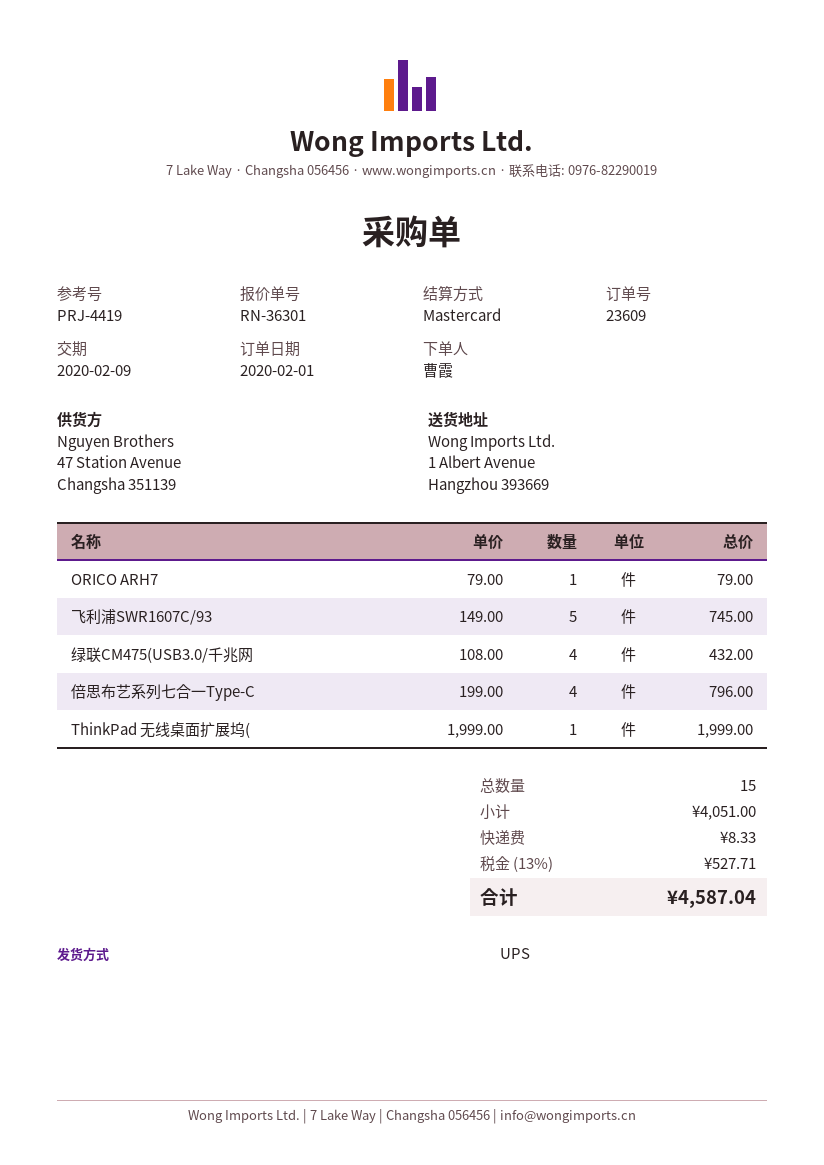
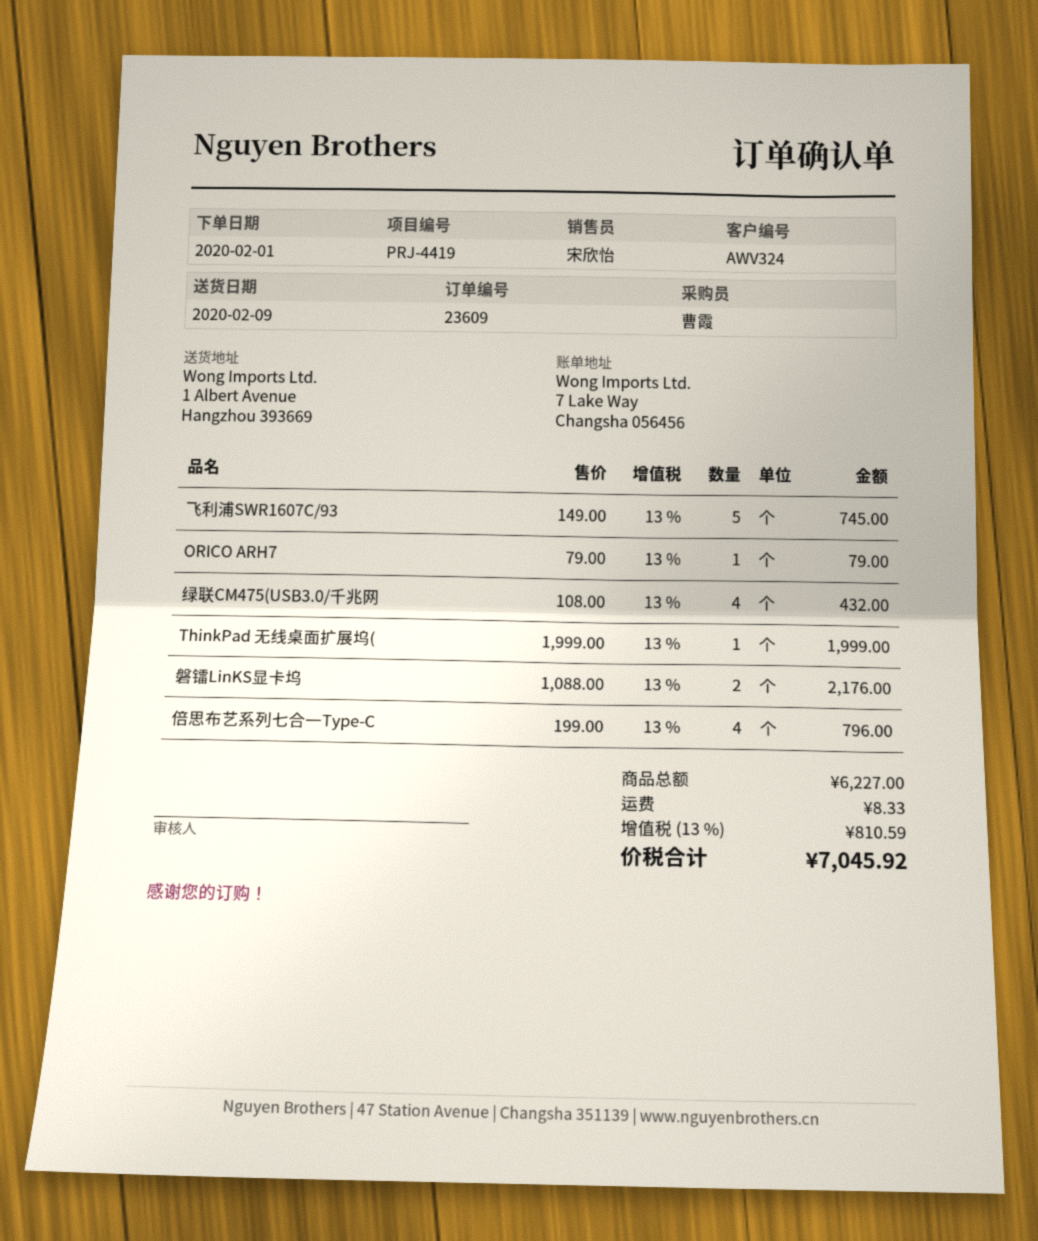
磐镭LinKS显卡坞: none -> 2 x 1088.00 = 2176.00
subtotal: 4051.00 -> 6227.00
tax: 13% = 527.71 -> 13% = 810.59
total: 4587.04 -> 7045.92

